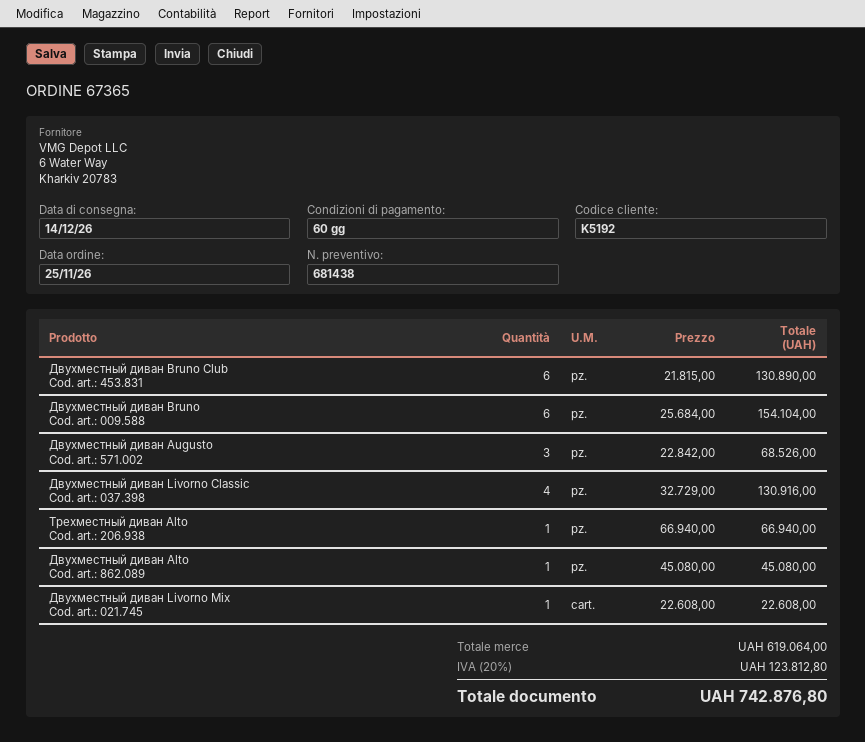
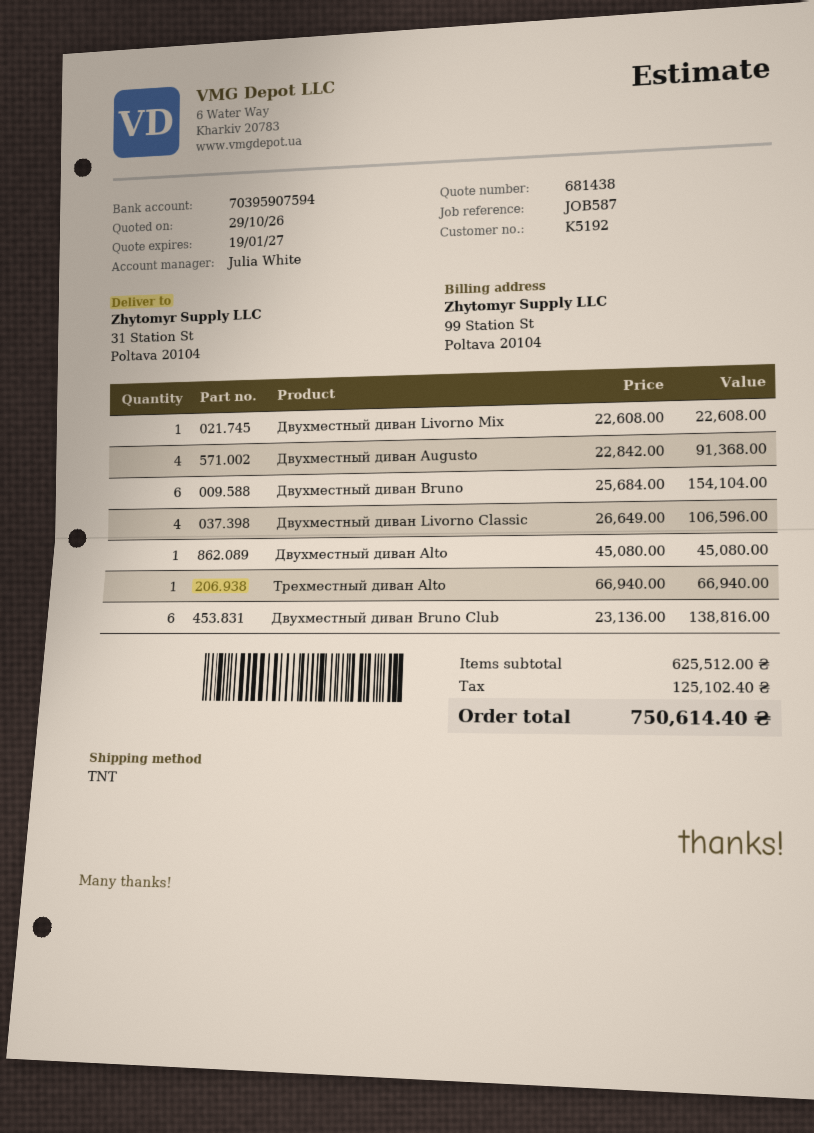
Двухместный диван Bruno Club: 6 x 21815.00 = 130890.00 -> 6 x 23136.00 = 138816.00
Двухместный диван Augusto: 3 x 22842.00 = 68526.00 -> 4 x 22842.00 = 91368.00
Двухместный диван Livorno Classic: 4 x 32729.00 = 130916.00 -> 4 x 26649.00 = 106596.00
subtotal: 619064.00 -> 625512.00
tax: 123812.80 -> 125102.40
total: 742876.80 -> 750614.40

